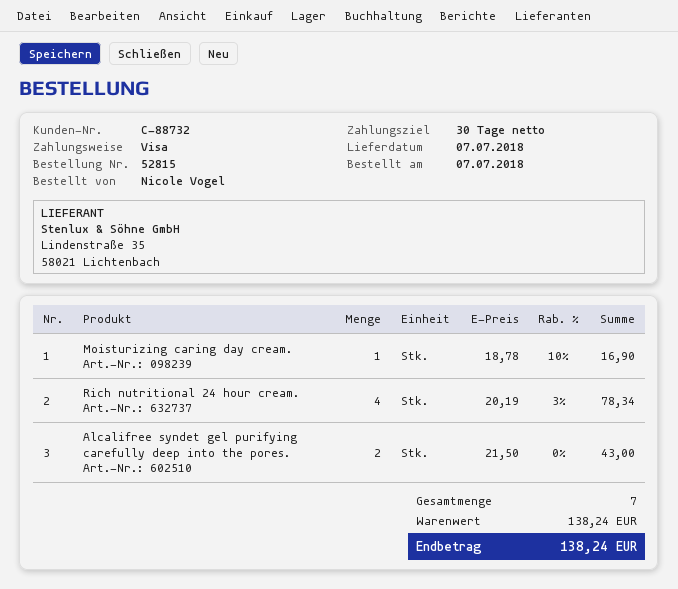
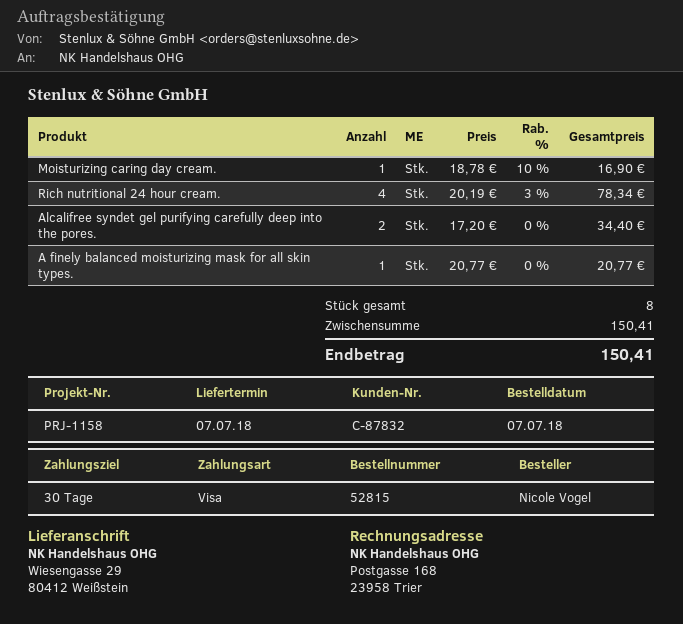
customer number: C-88732 -> C-87832
Alcalifree syndet gel purifying carefully deep into the pores.: 2 x 21.50 = 43.00 -> 2 x 17.20 = 34.40
A finely balanced moisturizing mask for all skin types.: none -> 1 x 20.77 = 20.77
total quantity: 7 -> 8
subtotal: 138.24 -> 150.41
total: 138.24 -> 150.41

